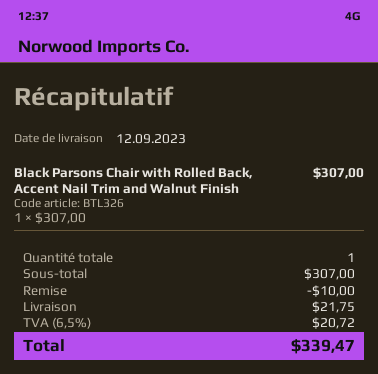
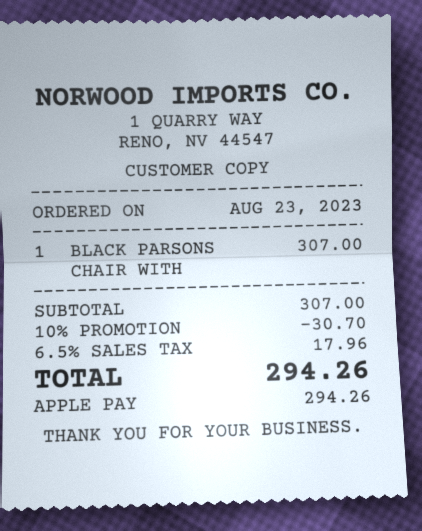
discount: 10.00 -> 30.70
shipping: 21.75 -> none
tax: 6.5% = 20.72 -> 6.5% = 17.96
total: 339.47 -> 294.26

